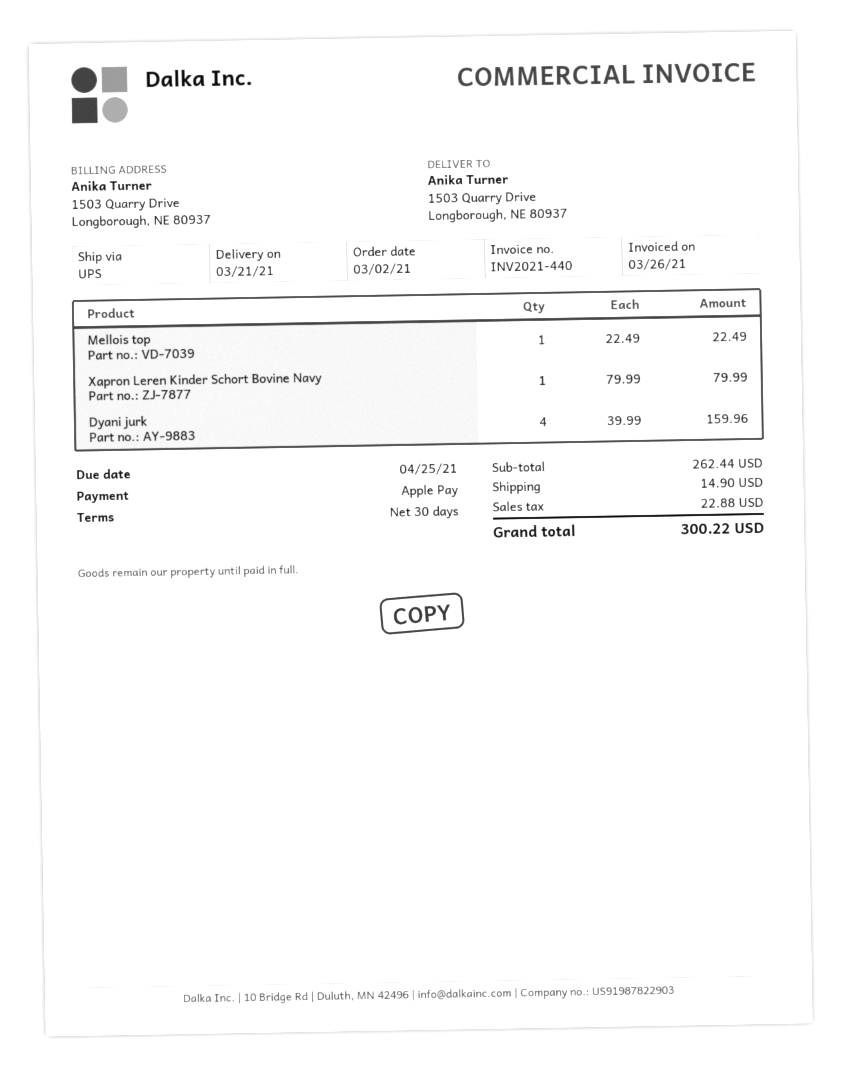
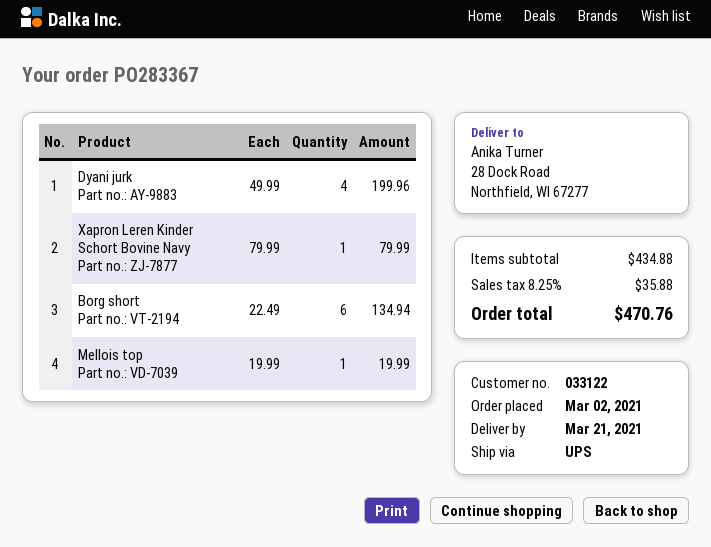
ship to: 1503 Quarry Drive, Longborough, NE 80937 -> 28 Dock Road, Northfield, WI 67277
Mellois top: 1 x 22.49 = 22.49 -> 1 x 19.99 = 19.99
Dyani jurk: 4 x 39.99 = 159.96 -> 4 x 49.99 = 199.96
Borg short: none -> 6 x 22.49 = 134.94
subtotal: 262.44 -> 434.88
shipping: 14.90 -> none
tax: 22.88 -> 35.88
total: 300.22 -> 470.76

